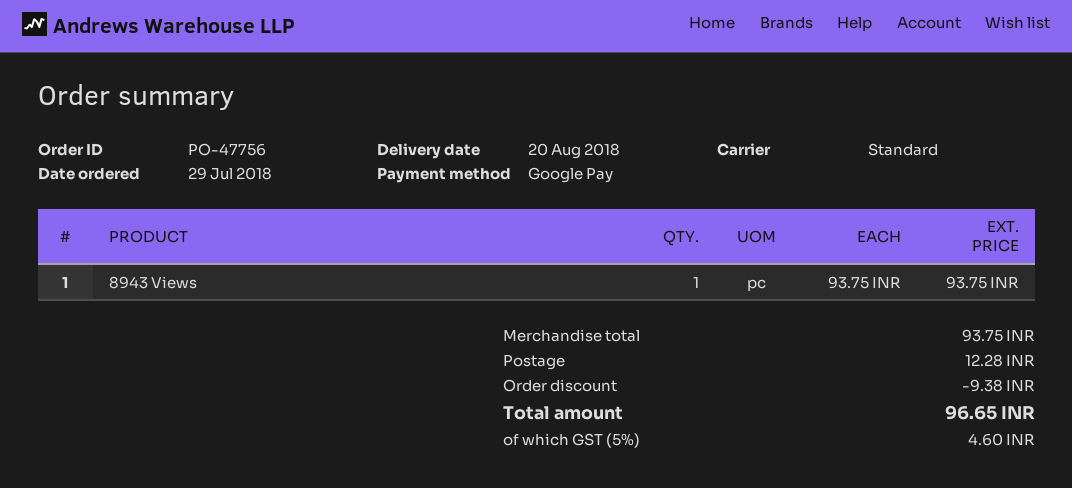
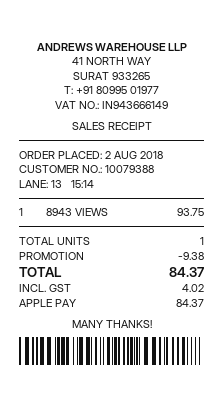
order date: 2018-07-29 -> 2018-08-02
payment method: Google Pay -> Apple Pay
shipping: 12.28 -> none
tax: 4.60 -> 4.02
total: 96.65 -> 84.37

